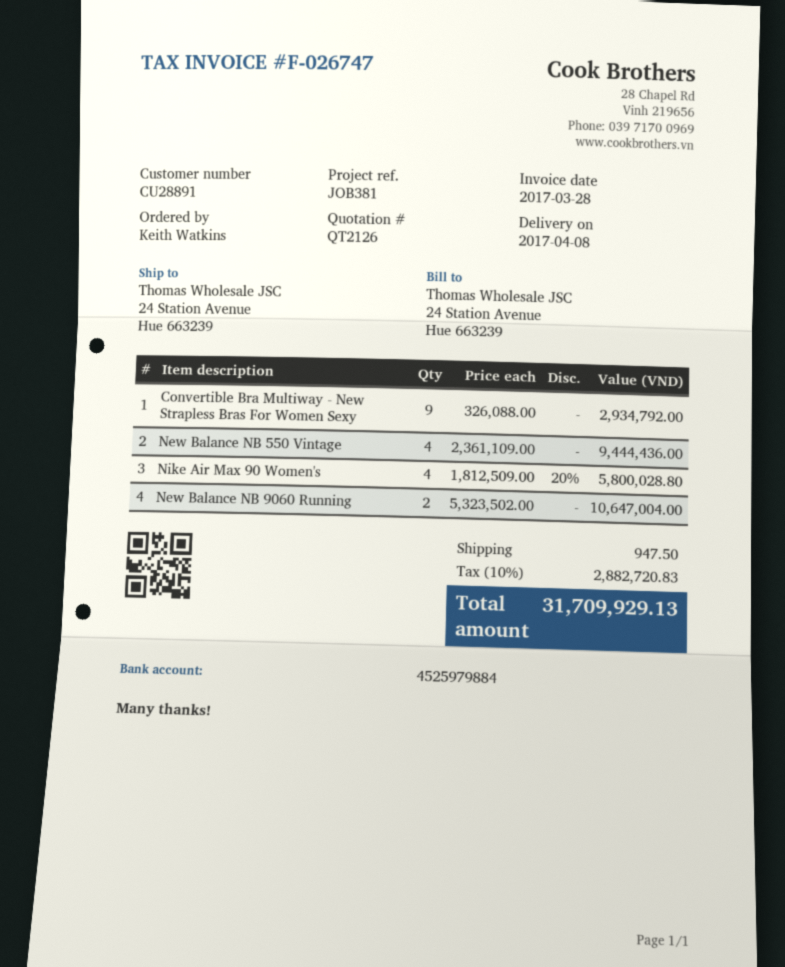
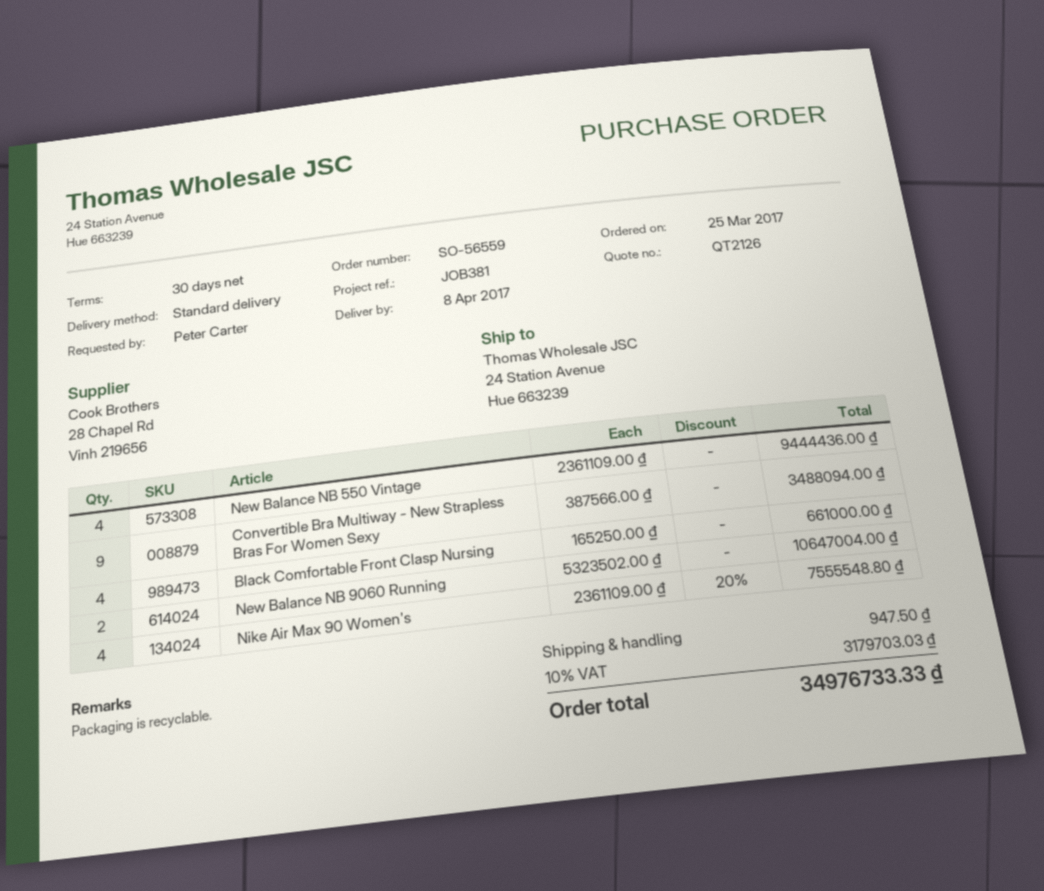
ordered by: Keith Watkins -> Peter Carter
Convertible Bra Multiway - New Strapless Bras For Women Sexy: 9 x 326088.00 = 2934792.00 -> 9 x 387566.00 = 3488094.00
Nike Air Max 90 Women's: 4 x 1812509.00 - 20% = 5800028.80 -> 4 x 2361109.00 - 20% = 7555548.80
Black Comfortable Front Clasp Nursing: none -> 4 x 165250.00 = 661000.00
tax: 10% = 2882720.83 -> 10% = 3179703.03
total: 31709929.13 -> 34976733.33

